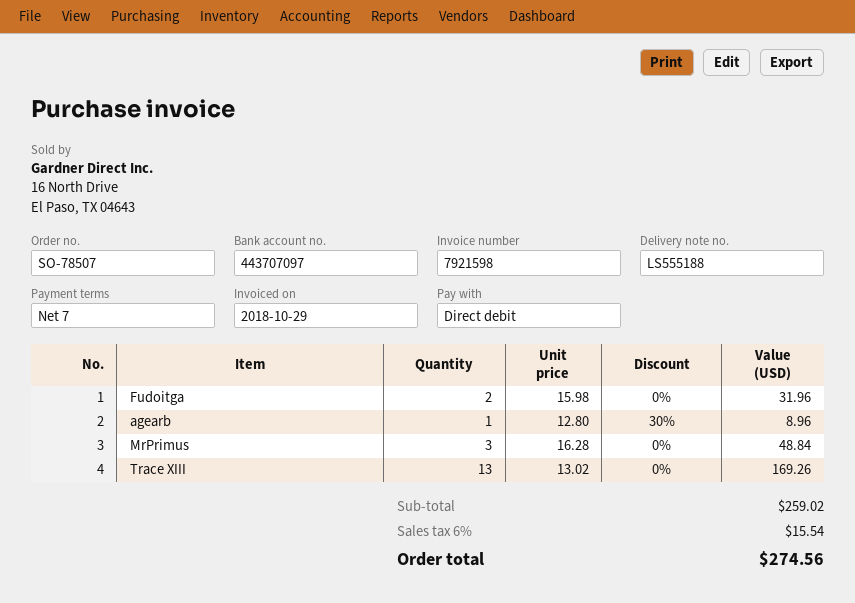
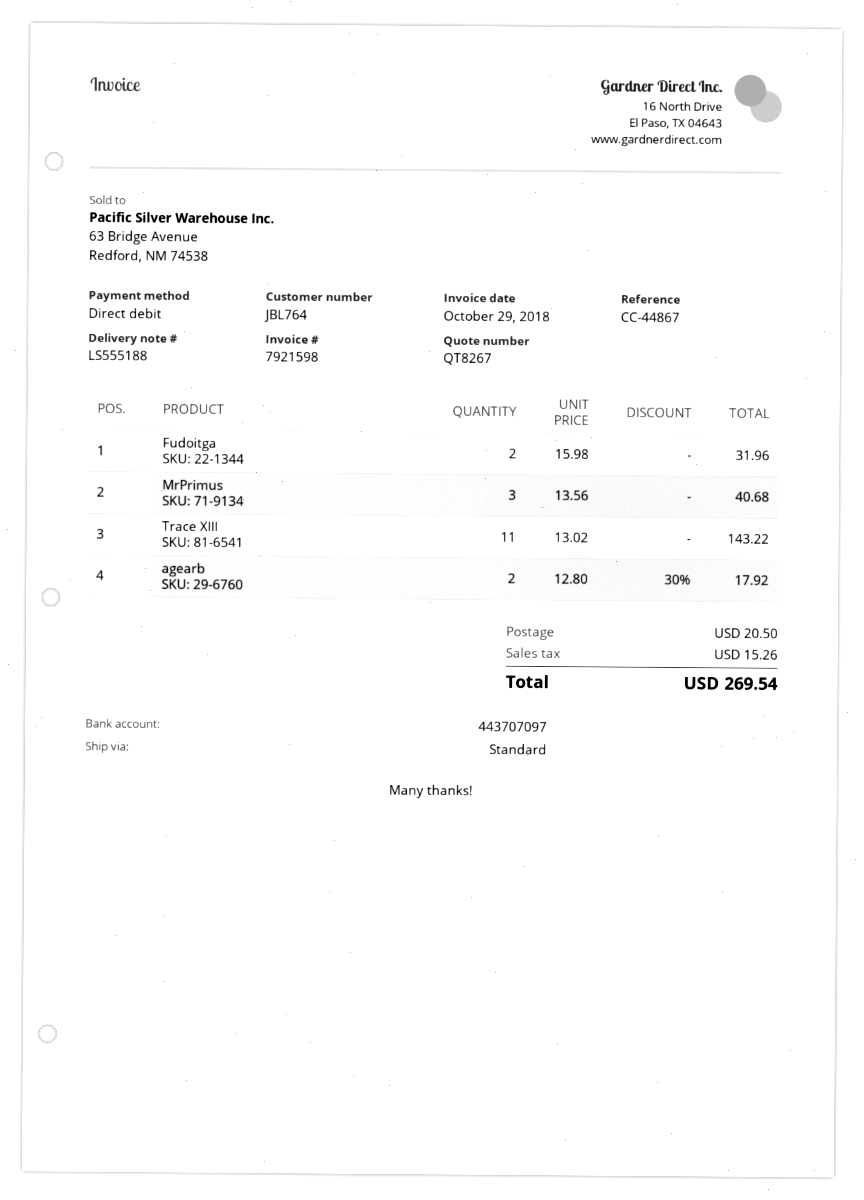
agearb: 1 x 12.80 - 30% = 8.96 -> 2 x 12.80 - 30% = 17.92
MrPrimus: 3 x 16.28 = 48.84 -> 3 x 13.56 = 40.68
Trace XIII: 13 x 13.02 = 169.26 -> 11 x 13.02 = 143.22
shipping: none -> 20.50
tax: 15.54 -> 15.26
total: 274.56 -> 269.54

